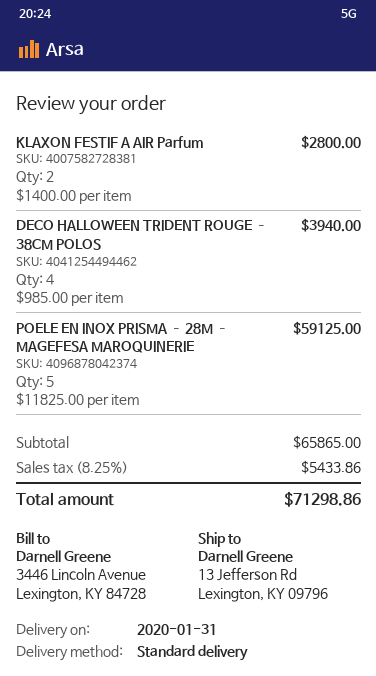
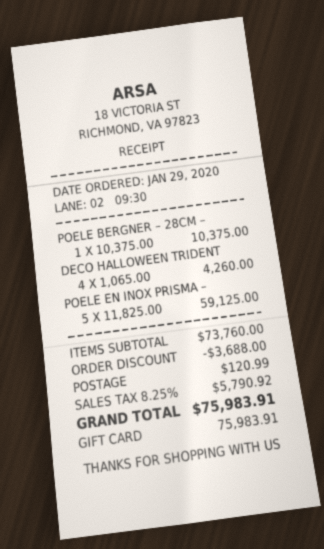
KLAXON FESTIF A AIR Parfum: 2 x 1400.00 = 2800.00 -> none
DECO HALLOWEEN TRIDENT ROUGE – 38CM POLOS: 4 x 985.00 = 3940.00 -> 4 x 1065.00 = 4260.00
POELE BERGNER – 28CM –: none -> 1 x 10375.00 = 10375.00
subtotal: 65865.00 -> 73760.00
discount: none -> 3688.00
shipping: none -> 120.99
tax: 8.25% = 5433.86 -> 8.25% = 5790.92
total: 71298.86 -> 75983.91

